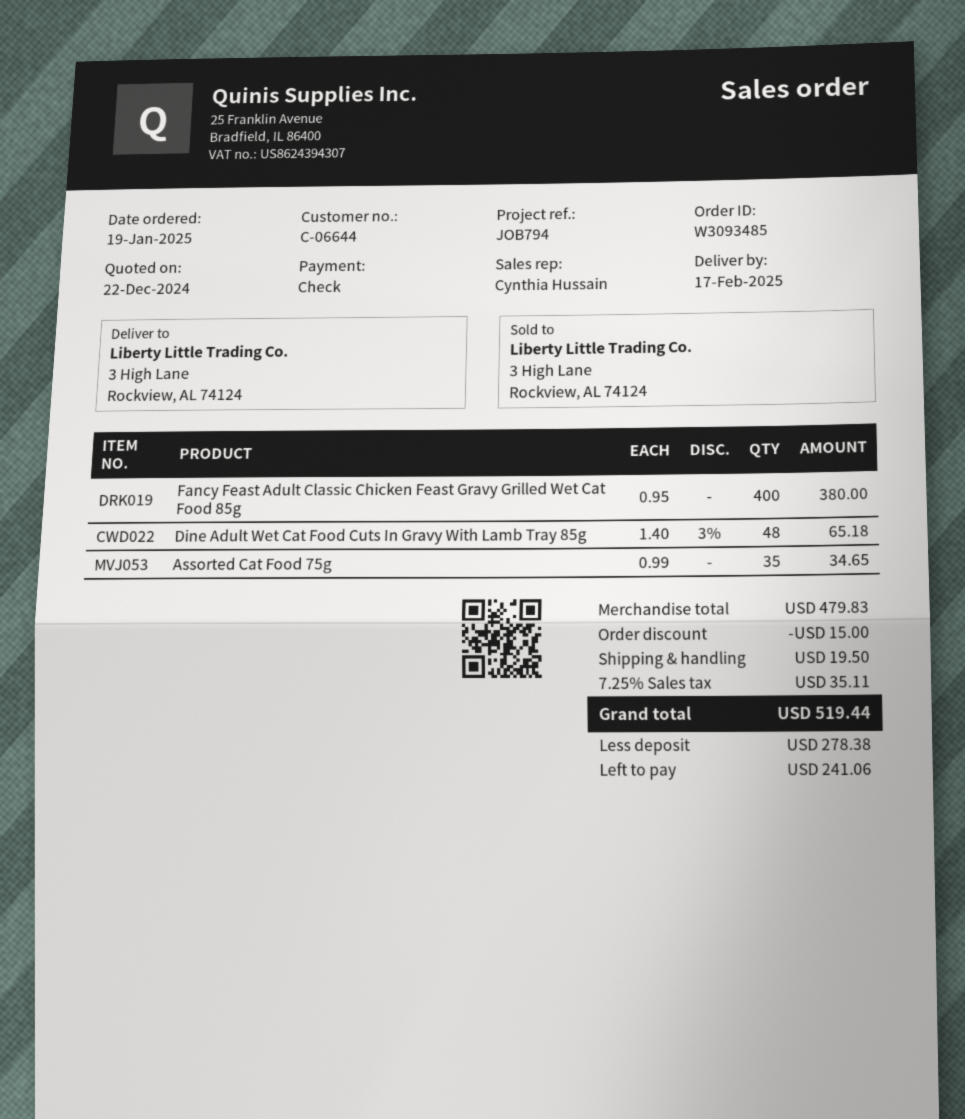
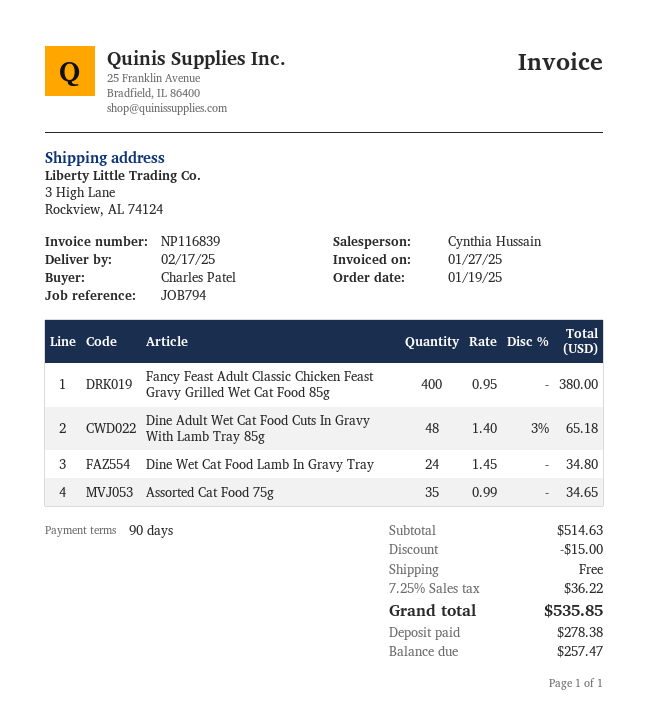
Dine Wet Cat Food Lamb In Gravy Tray: none -> 24 x 1.45 = 34.80
subtotal: 479.83 -> 514.63
shipping: 19.50 -> 0.00
tax: 7.25% = 35.11 -> 7.25% = 36.22
total: 519.44 -> 535.85
balance: 241.06 -> 257.47

